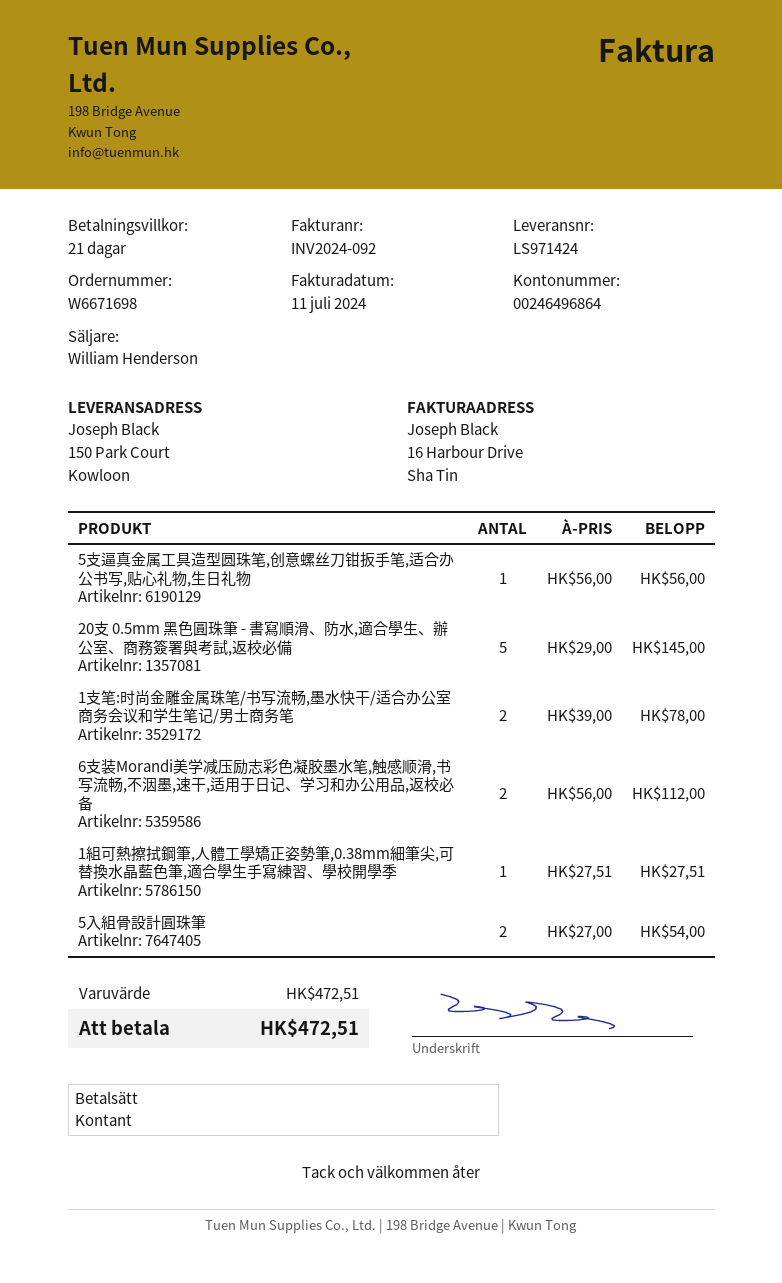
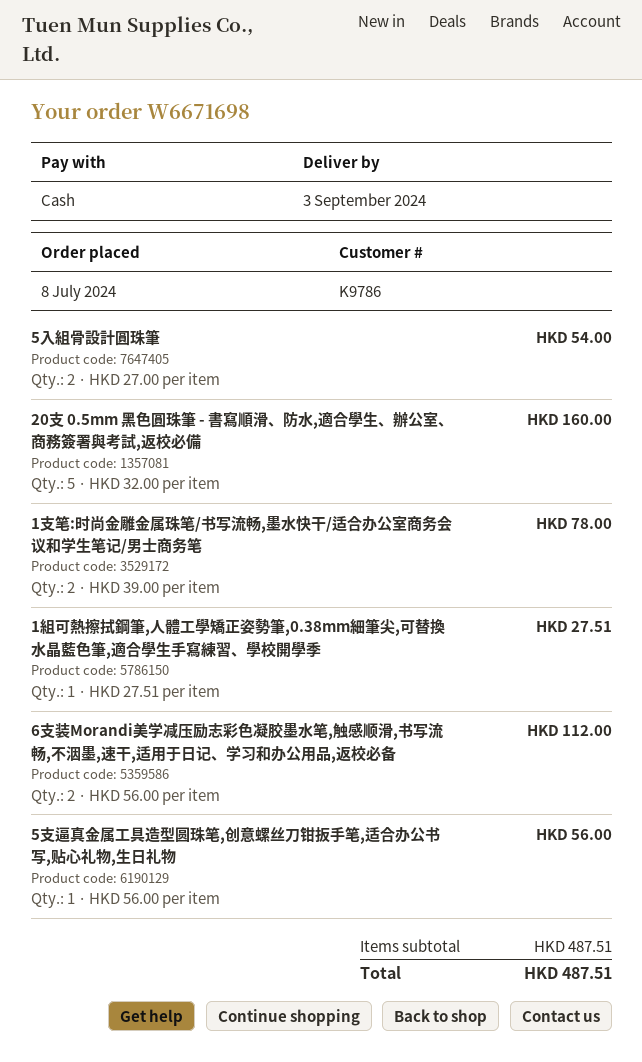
20支 0.5mm 黑色圓珠筆 - 書寫順滑、防水,適合學生、辦公室、商務簽署與考試,返校必備: 5 x 29.00 = 145.00 -> 5 x 32.00 = 160.00
subtotal: 472.51 -> 487.51
total: 472.51 -> 487.51

